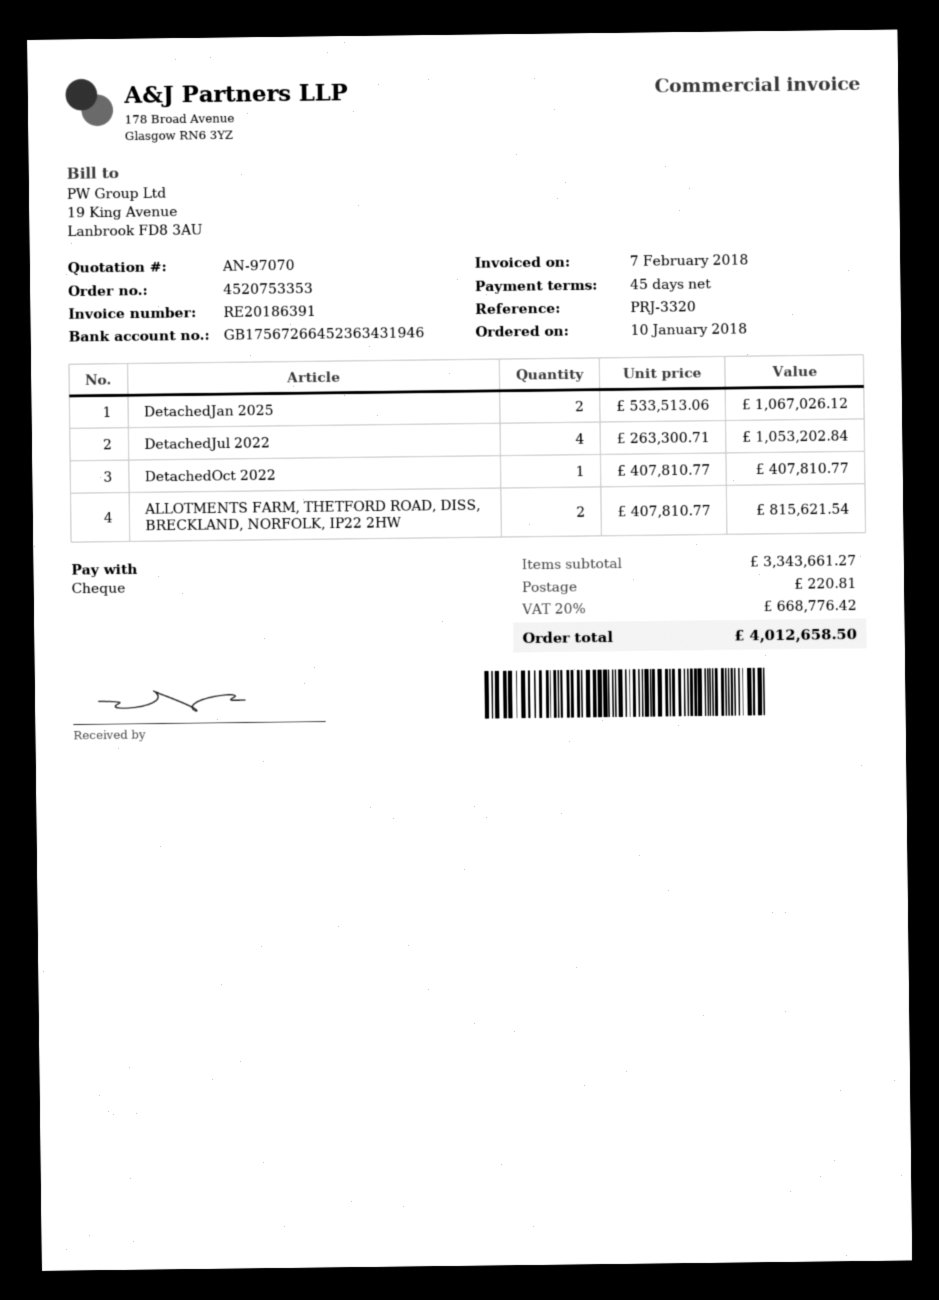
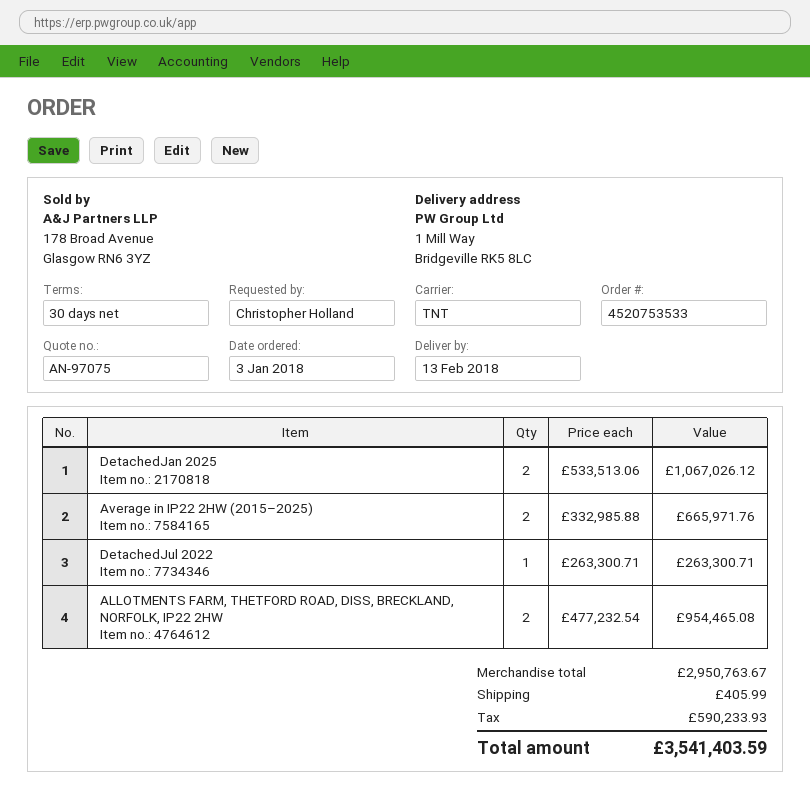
quote number: AN-97070 -> AN-97075
order number: 4520753353 -> 4520753533
order date: 2018-01-10 -> 2018-01-03
payment terms: 45 days -> 30 days
DetachedJul 2022: 4 x 263300.71 = 1053202.84 -> 1 x 263300.71 = 263300.71
DetachedOct 2022: 1 x 407810.77 = 407810.77 -> none
ALLOTMENTS FARM, THETFORD ROAD, DISS, BRECKLAND, NORFOLK, IP22 2HW: 2 x 407810.77 = 815621.54 -> 2 x 477232.54 = 954465.08
Average in IP22 2HW (2015–2025): none -> 2 x 332985.88 = 665971.76
subtotal: 3343661.27 -> 2950763.67
shipping: 220.81 -> 405.99
tax: 668776.42 -> 590233.93
total: 4012658.50 -> 3541403.59

